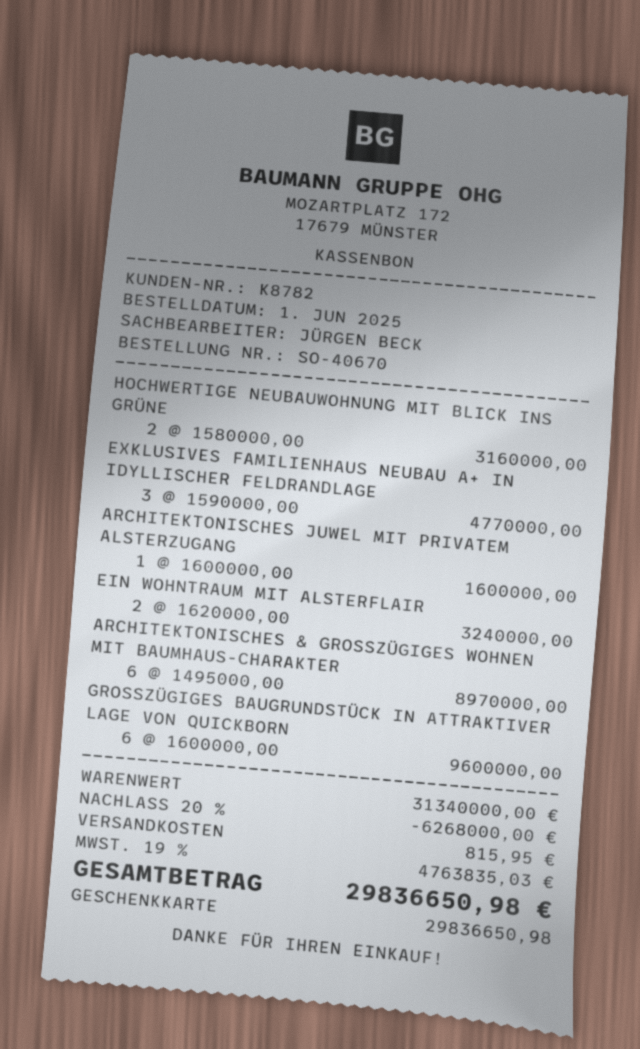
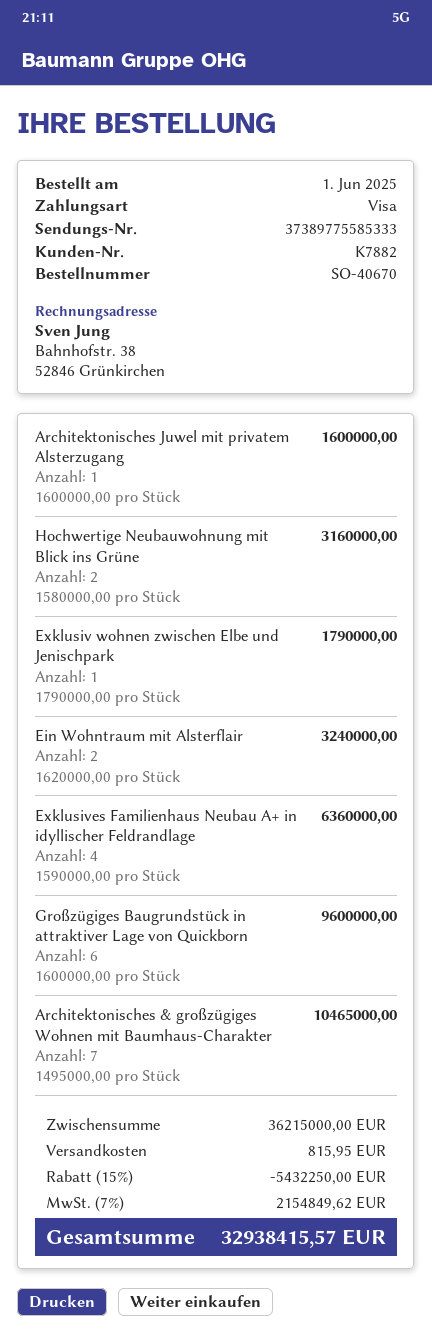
customer number: K8782 -> K7882
payment method: gift card -> Visa
EXKLUSIVES FAMILIENHAUS NEUBAU A+ IN IDYLLISCHER FELDRANDLAGE: 3 x 1590000.00 = 4770000.00 -> 4 x 1590000.00 = 6360000.00
ARCHITEKTONISCHES & GROSSZÜGIGES WOHNEN MIT BAUMHAUS-CHARAKTER: 6 x 1495000.00 = 8970000.00 -> 7 x 1495000.00 = 10465000.00
Exklusiv wohnen zwischen Elbe und Jenischpark: none -> 1 x 1790000.00 = 1790000.00
subtotal: 31340000.00 -> 36215000.00
discount: 20% = 6268000.00 -> 15% = 5432250.00
tax: 19% = 4763835.03 -> 7% = 2154849.62
total: 29836650.98 -> 32938415.57

